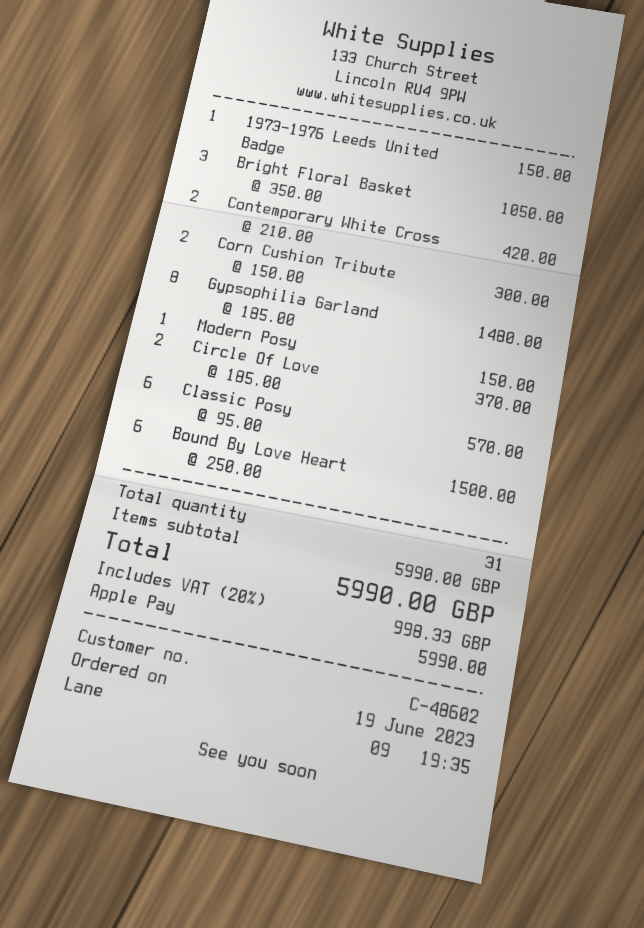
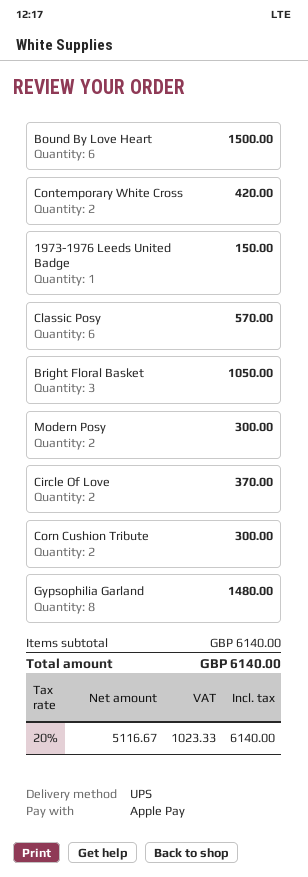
Modern Posy: 1 for 150.00 -> 2 for 300.00
subtotal: 5990.00 -> 6140.00
tax: 20% = 998.33 -> 20% = 1023.33
total: 5990.00 -> 6140.00

